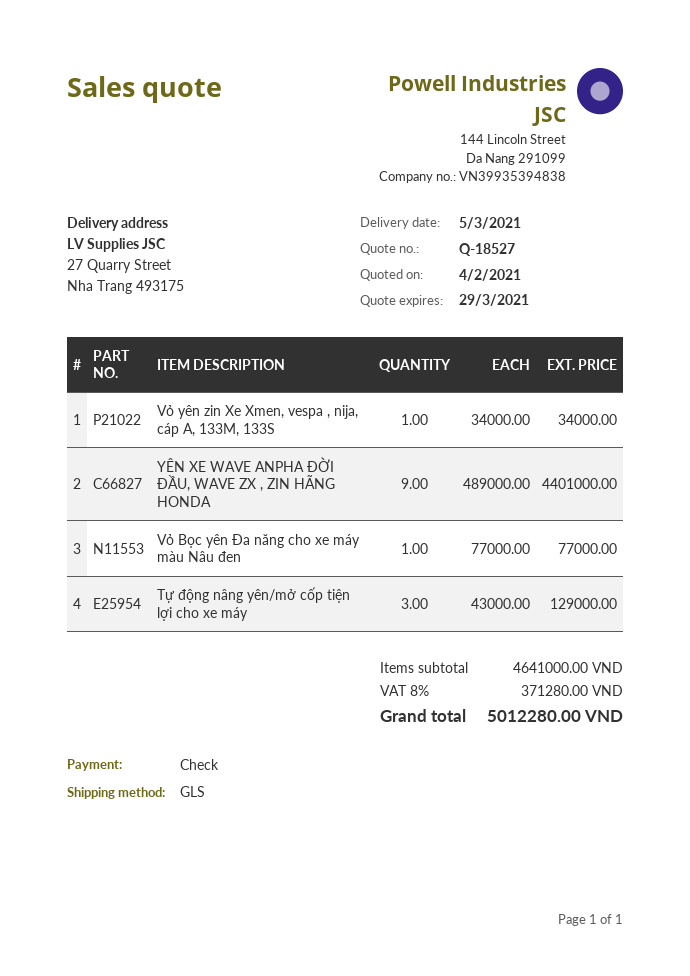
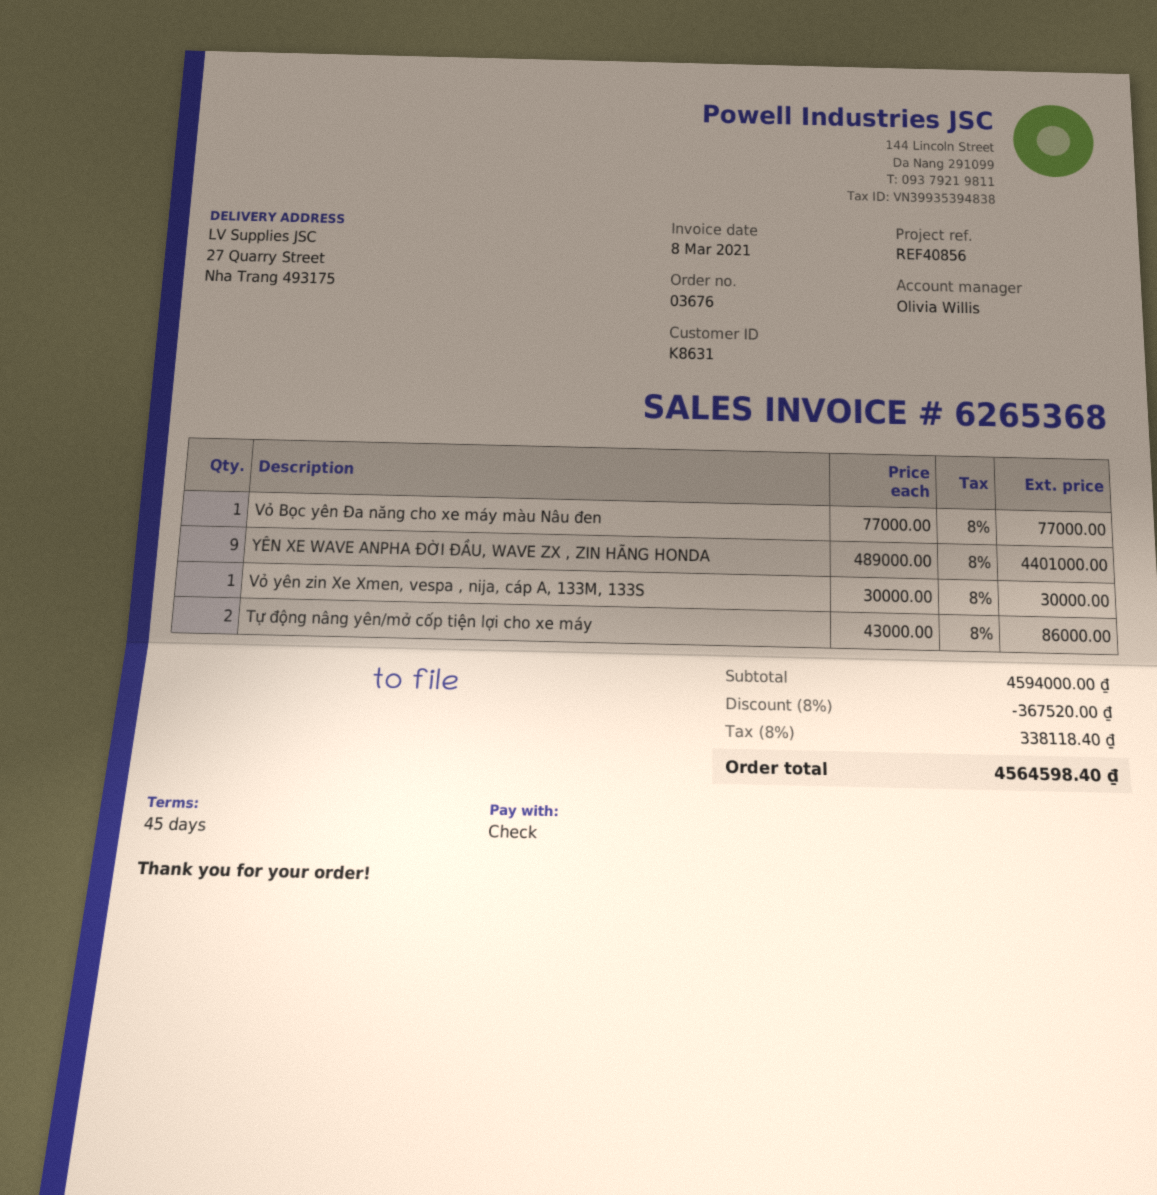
Vỏ yên zin Xe Xmen, vespa , nija, cáp A, 133M, 133S: 1 x 34000.00 = 34000.00 -> 1 x 30000.00 = 30000.00
Tự động nâng yên/mở cốp tiện lợi cho xe máy: 3 x 43000.00 = 129000.00 -> 2 x 43000.00 = 86000.00
subtotal: 4641000.00 -> 4594000.00
discount: none -> 8% = 367520.00
tax: 8% = 371280.00 -> 8% = 338118.40
total: 5012280.00 -> 4564598.40

